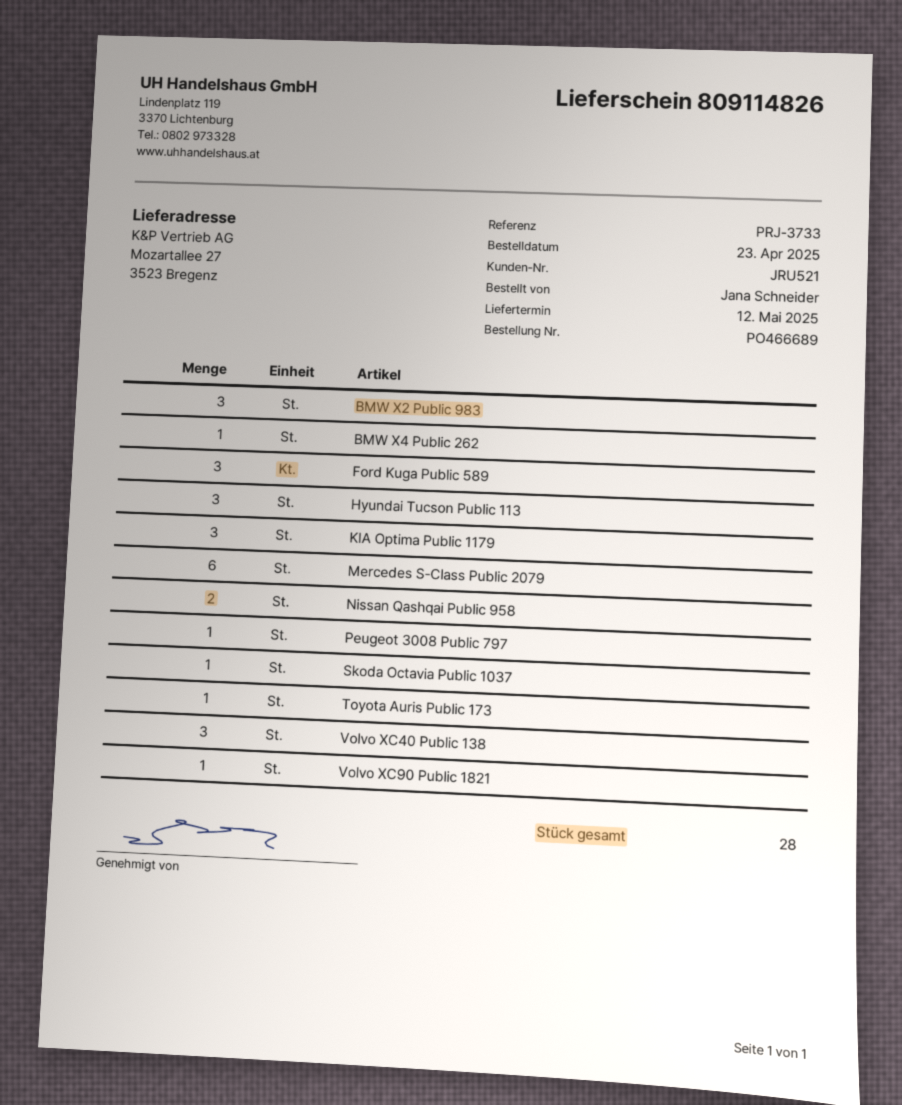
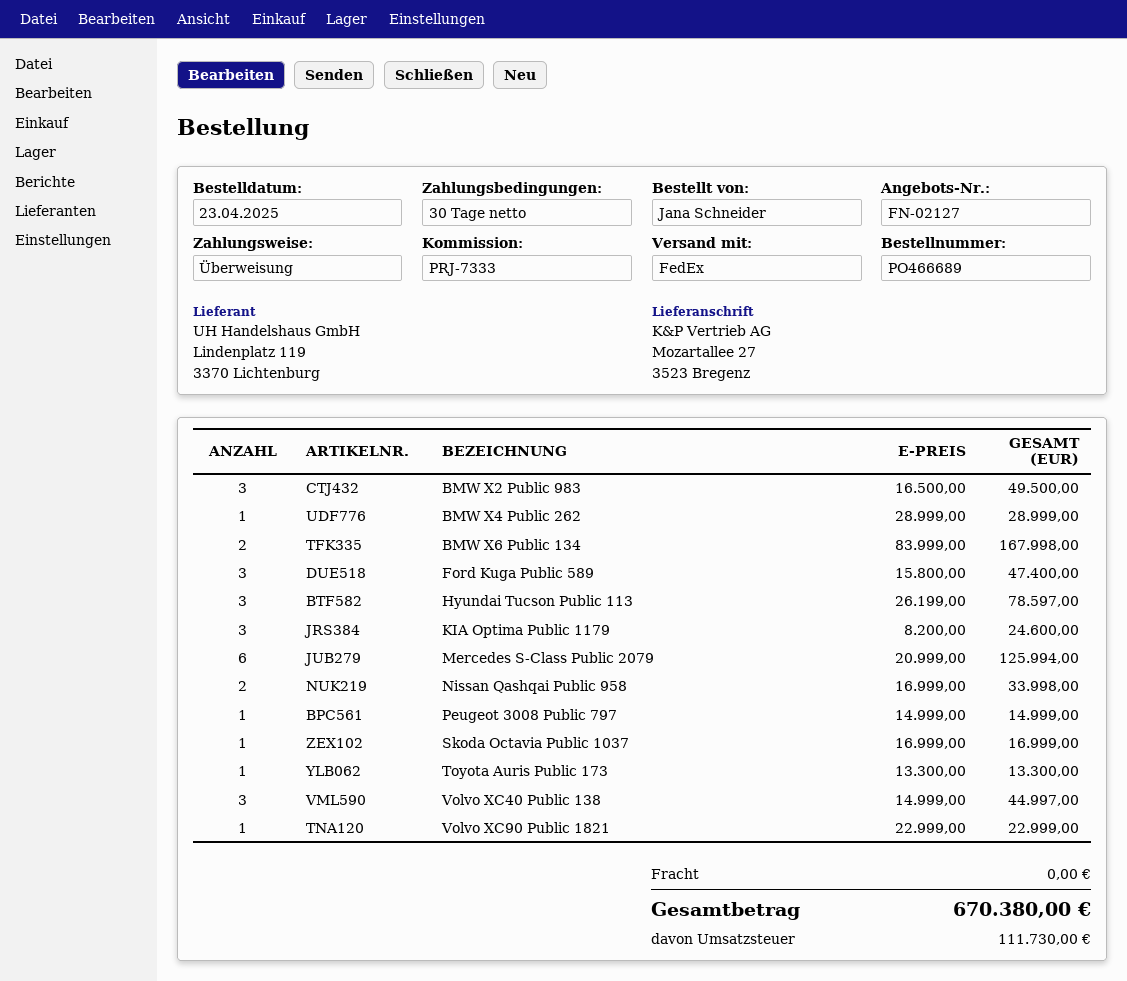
reference: PRJ-3733 -> PRJ-7333
BMW X6 Public 134: none -> 2

